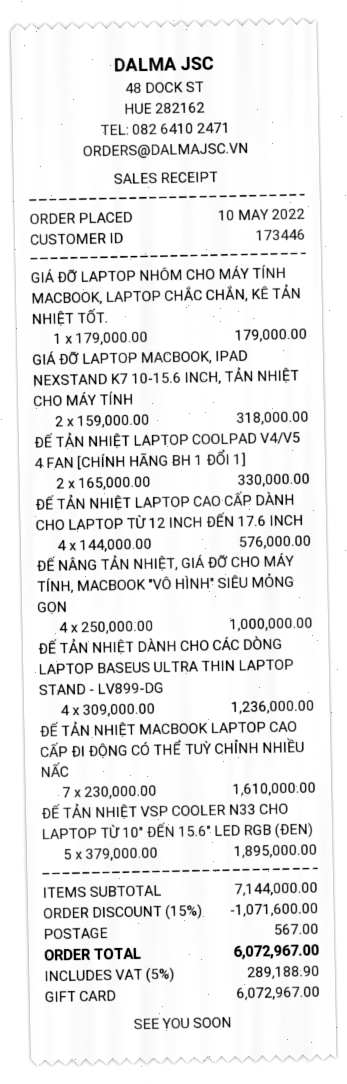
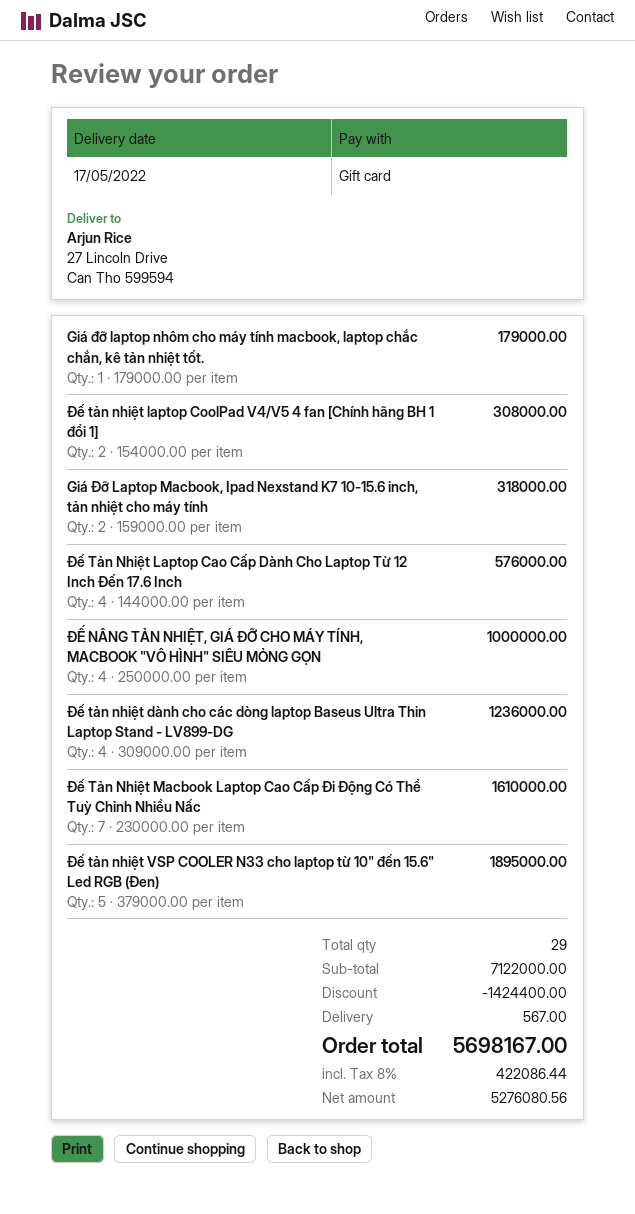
ĐẾ TẢN NHIỆT LAPTOP COOLPAD V4/V5 4 FAN [CHÍNH HÃNG BH 1 ĐỔI 1]: 2 x 165000.00 = 330000.00 -> 2 x 154000.00 = 308000.00
subtotal: 7144000.00 -> 7122000.00
discount: 1071600.00 -> 1424400.00
tax: 5% = 289188.90 -> 8% = 422086.44
total: 6072967.00 -> 5698167.00

